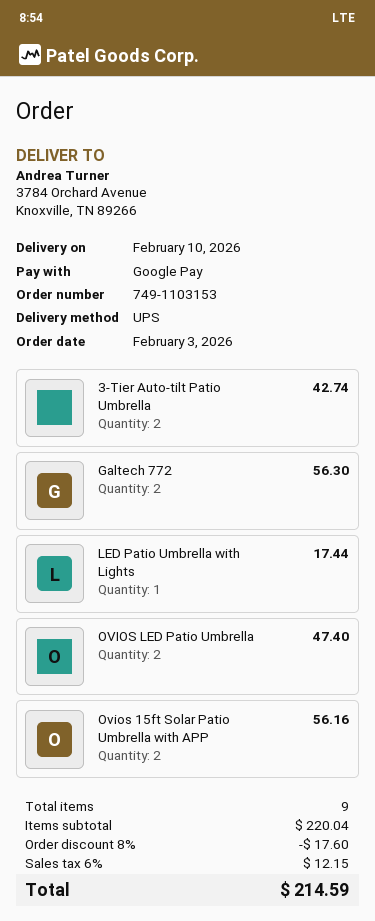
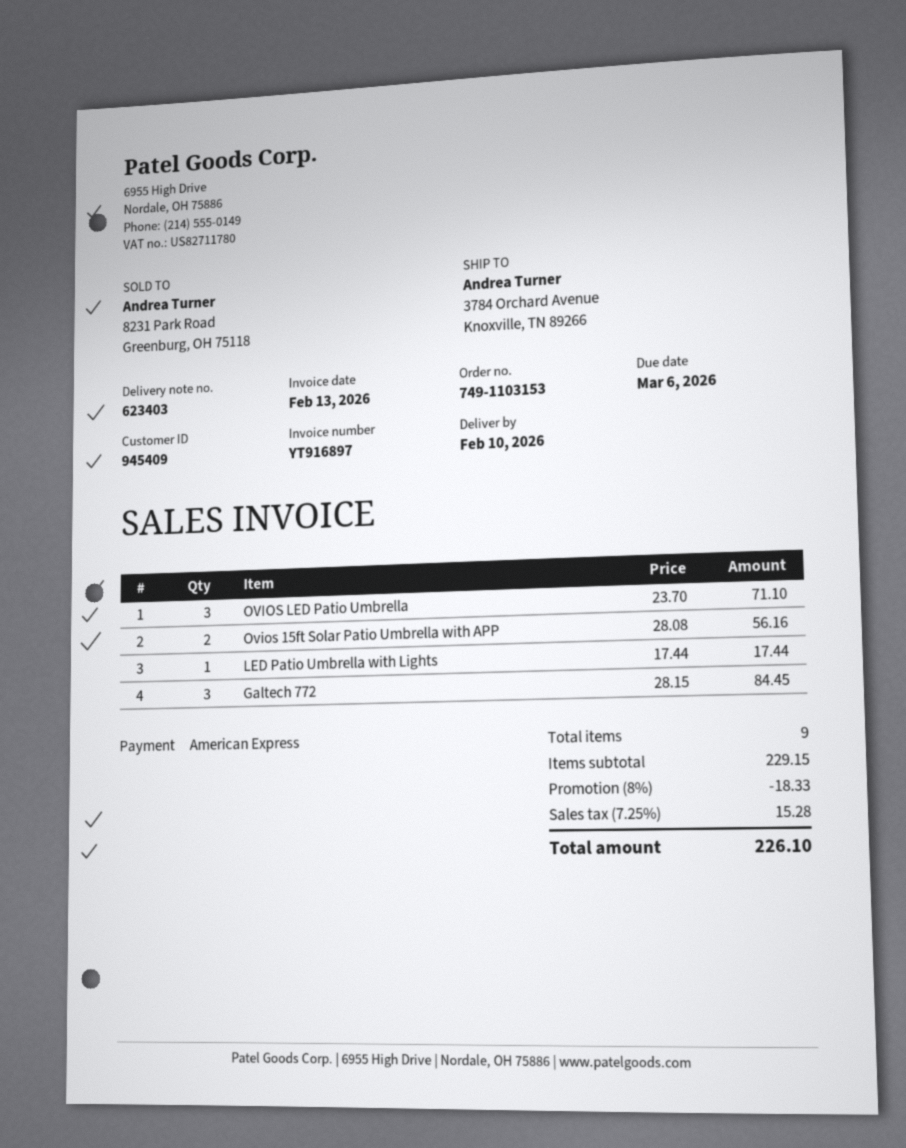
payment method: Google Pay -> American Express
3‑Tier Auto-tilt Patio Umbrella: 2 for 42.74 -> none
Galtech 772: 2 for 56.30 -> 3 for 84.45
OVIOS LED Patio Umbrella: 2 for 47.40 -> 3 for 71.10
subtotal: 220.04 -> 229.15
discount: 8% = 17.60 -> 8% = 18.33
tax: 6% = 12.15 -> 7.25% = 15.28
total: 214.59 -> 226.10

